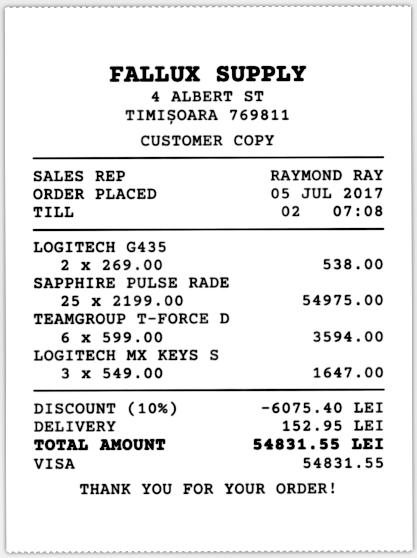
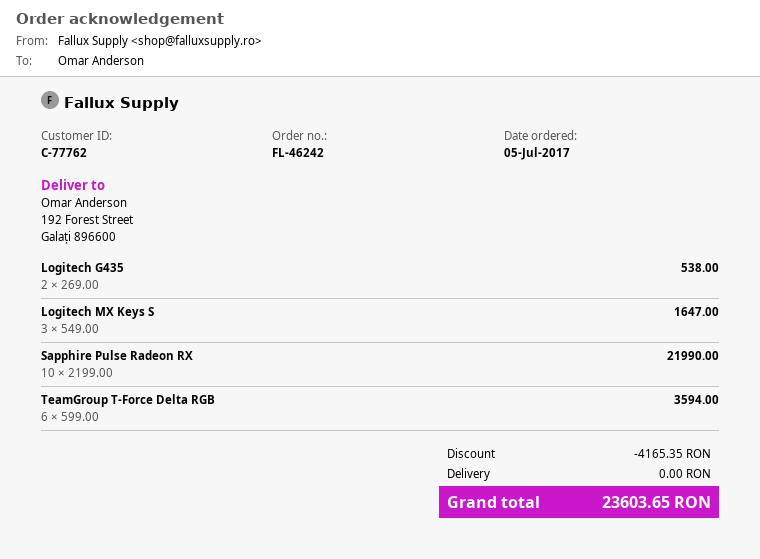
SAPPHIRE PULSE RADE: 25 x 2199.00 = 54975.00 -> 10 x 2199.00 = 21990.00
discount: 6075.40 -> 4165.35
shipping: 152.95 -> 0.00
total: 54831.55 -> 23603.65

